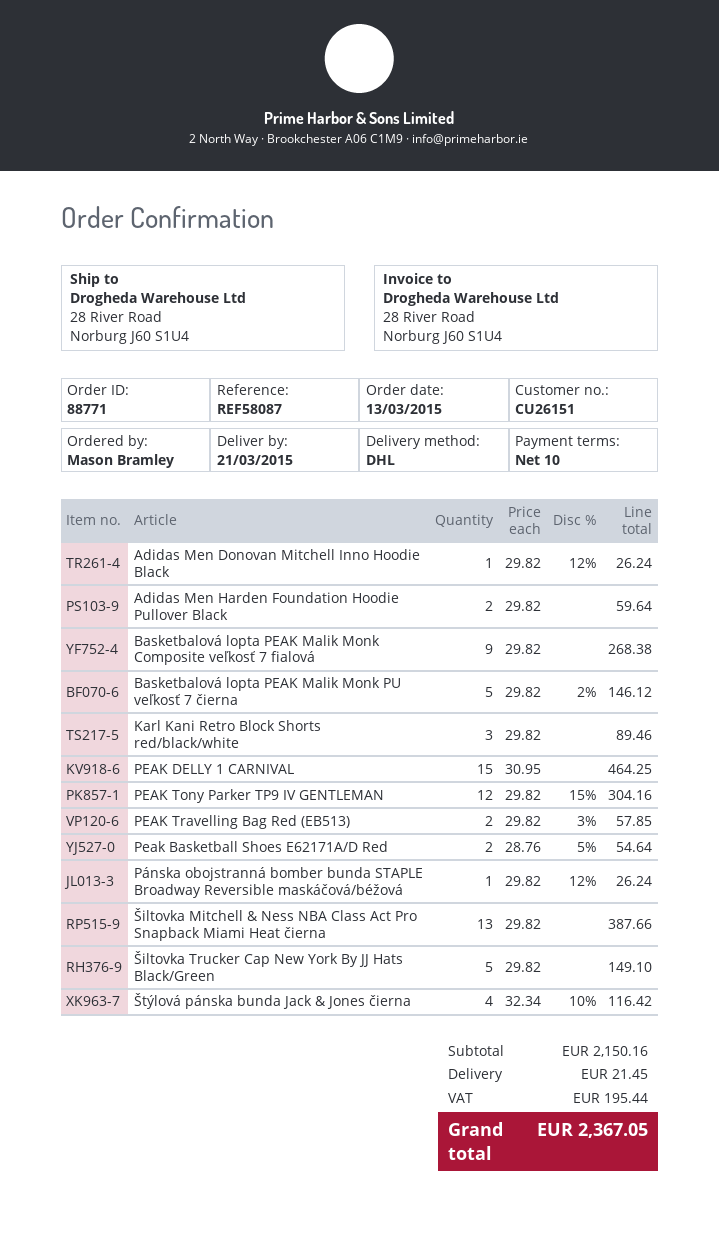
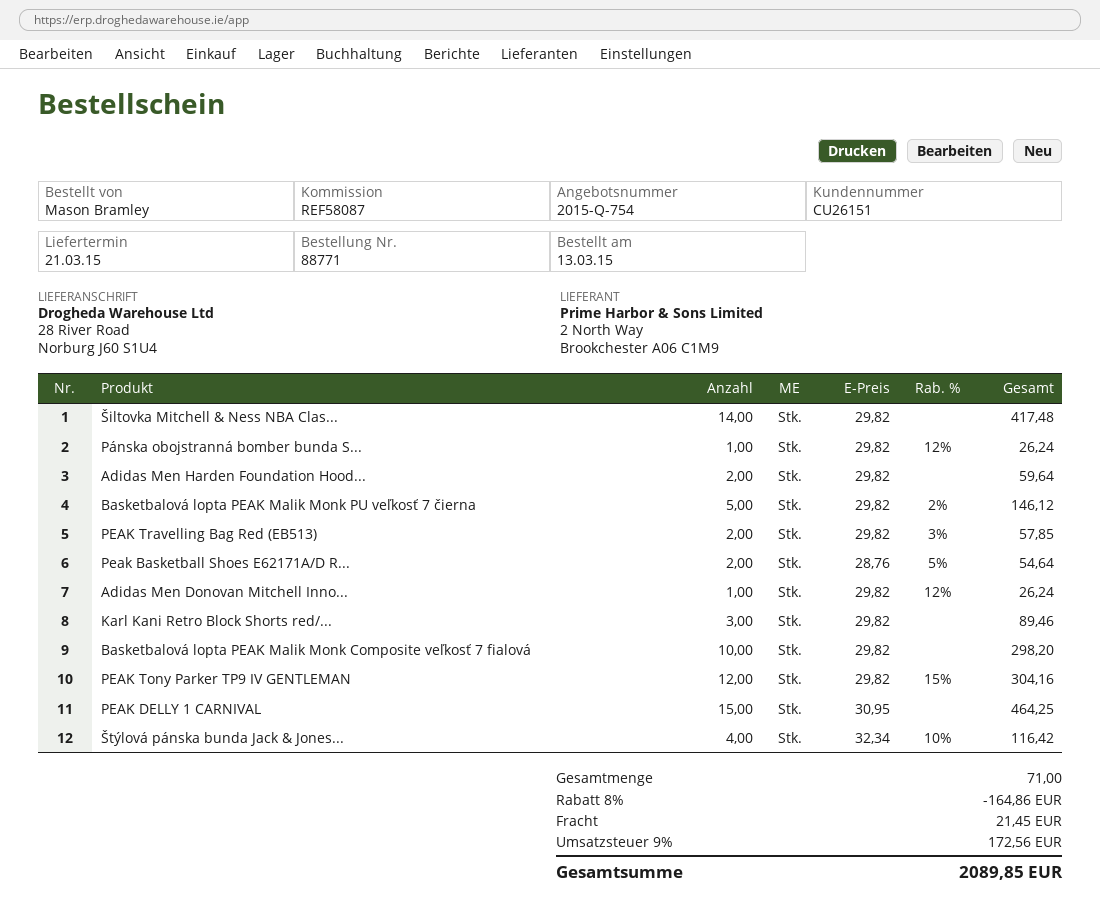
Basketbalová lopta PEAK Malik Monk Composite veľkosť 7 fialová: 9 x 29.82 = 268.38 -> 10 x 29.82 = 298.20
Šiltovka Mitchell & Ness NBA Class Act Pro Snapback Miami Heat čierna: 13 x 29.82 = 387.66 -> 14 x 29.82 = 417.48
Šiltovka Trucker Cap New York By JJ Hats Black/Green: 5 x 29.82 = 149.10 -> none
discount: none -> 8% = 164.86
tax: 195.44 -> 172.56
total: 2367.05 -> 2089.85

